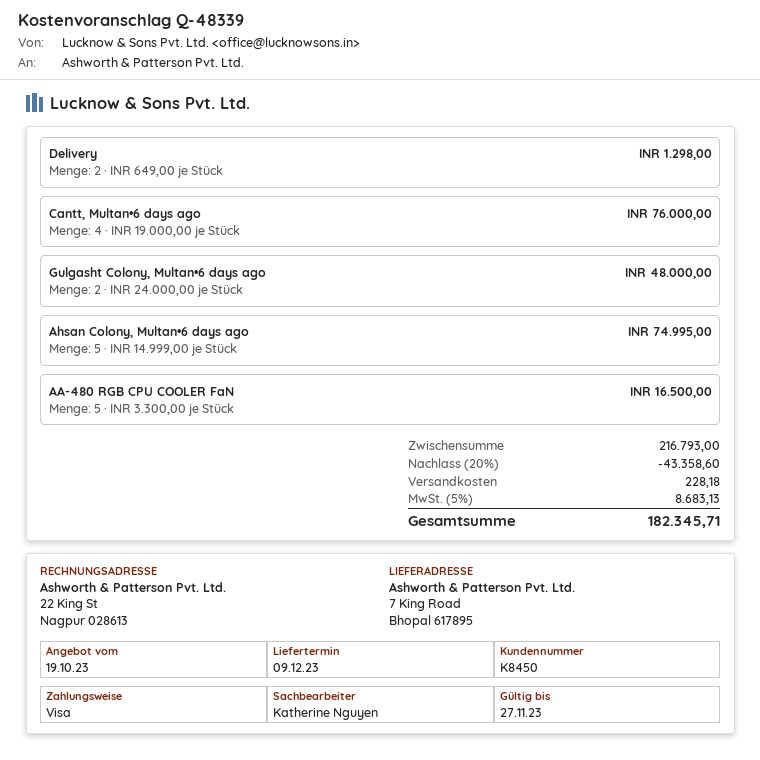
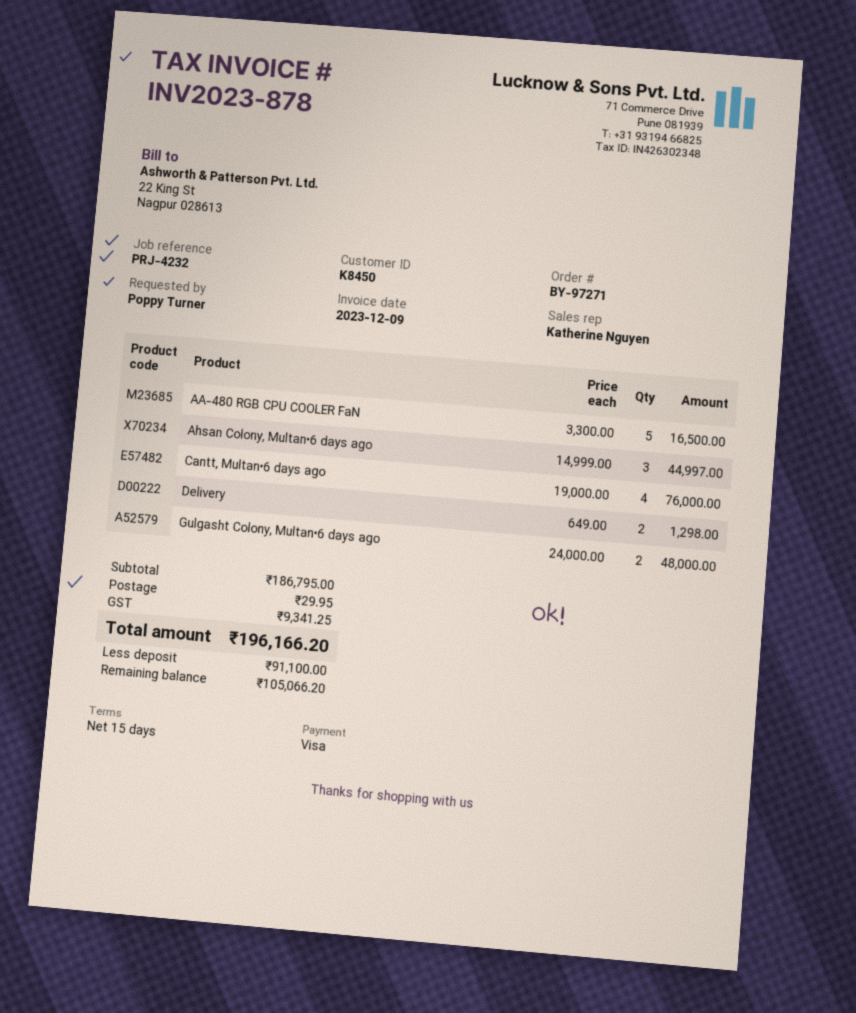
Ahsan Colony, Multan•6 days ago: 5 x 14999.00 = 74995.00 -> 3 x 14999.00 = 44997.00
subtotal: 216793.00 -> 186795.00
discount: 20% = 43358.60 -> none
shipping: 228.18 -> 29.95
tax: 8683.13 -> 9341.25
total: 182345.71 -> 196166.20

